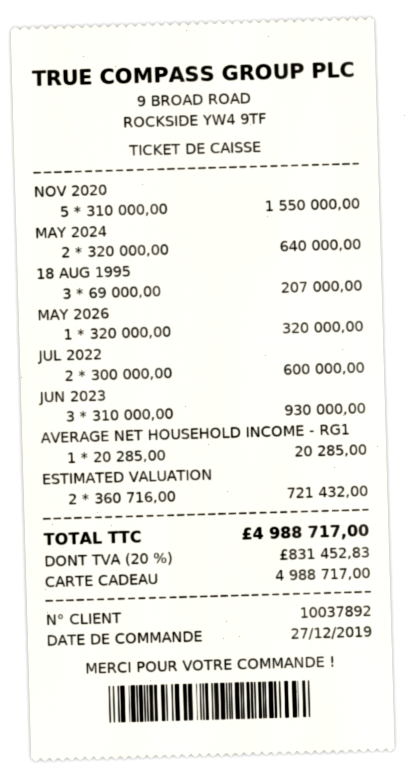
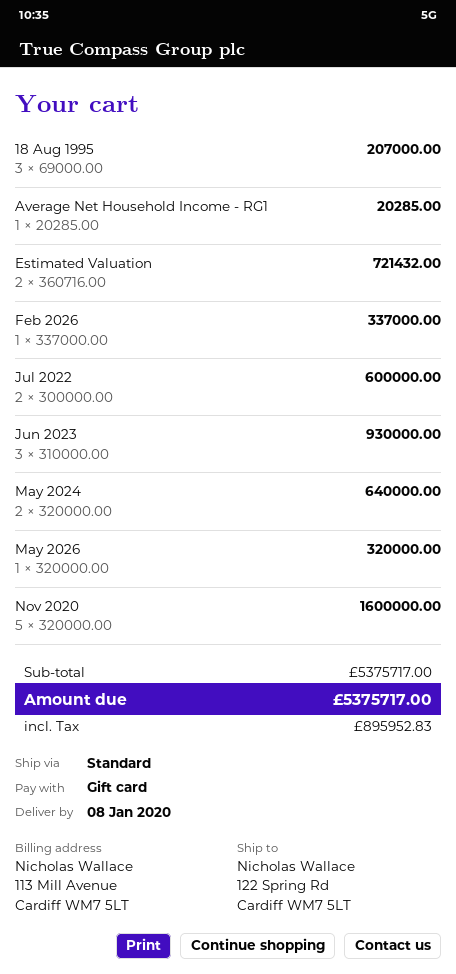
NOV 2020: 5 x 310000.00 = 1550000.00 -> 5 x 320000.00 = 1600000.00
Feb 2026: none -> 1 x 337000.00 = 337000.00
tax: 831452.83 -> 895952.83
total: 4988717.00 -> 5375717.00

